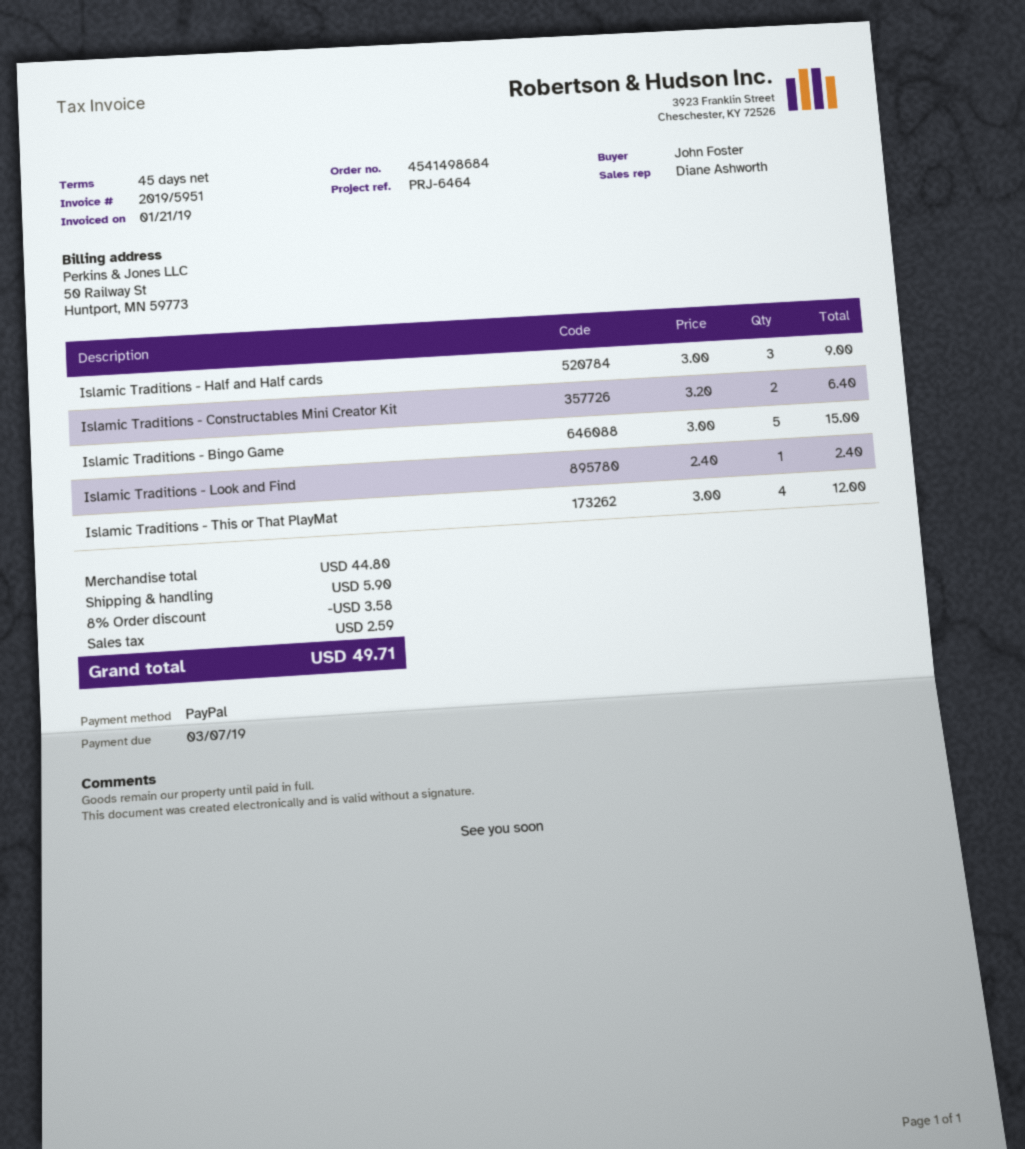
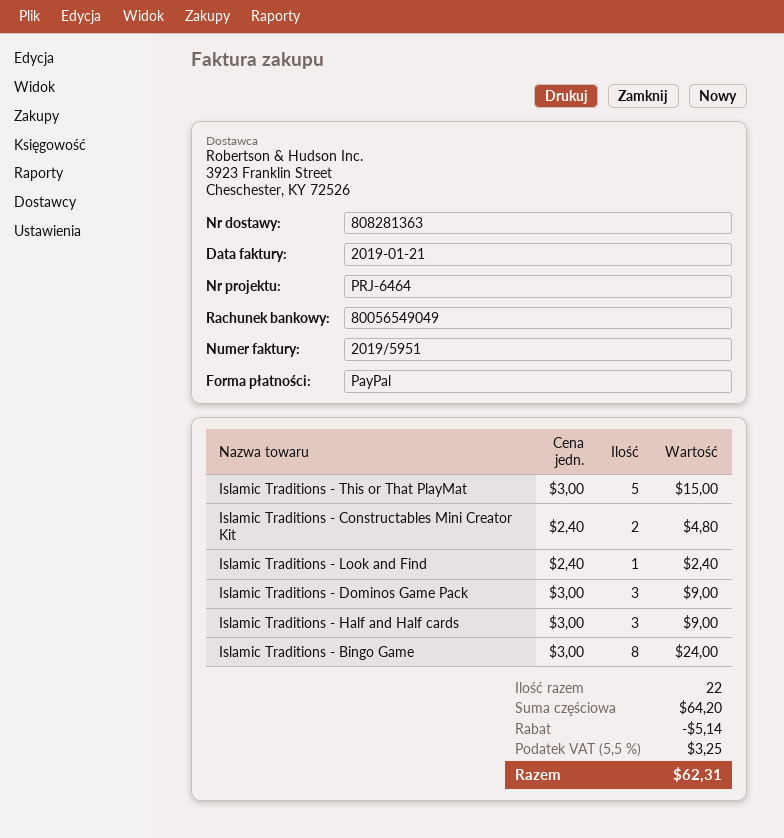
Islamic Traditions - Constructables Mini Creator Kit: 2 x 3.20 = 6.40 -> 2 x 2.40 = 4.80
Islamic Traditions - Bingo Game: 5 x 3.00 = 15.00 -> 8 x 3.00 = 24.00
Islamic Traditions - This or That PlayMat: 4 x 3.00 = 12.00 -> 5 x 3.00 = 15.00
Islamic Traditions - Dominos Game Pack: none -> 3 x 3.00 = 9.00
subtotal: 44.80 -> 64.20
discount: 3.58 -> 5.14
shipping: 5.90 -> none
tax: 2.59 -> 3.25
total: 49.71 -> 62.31

